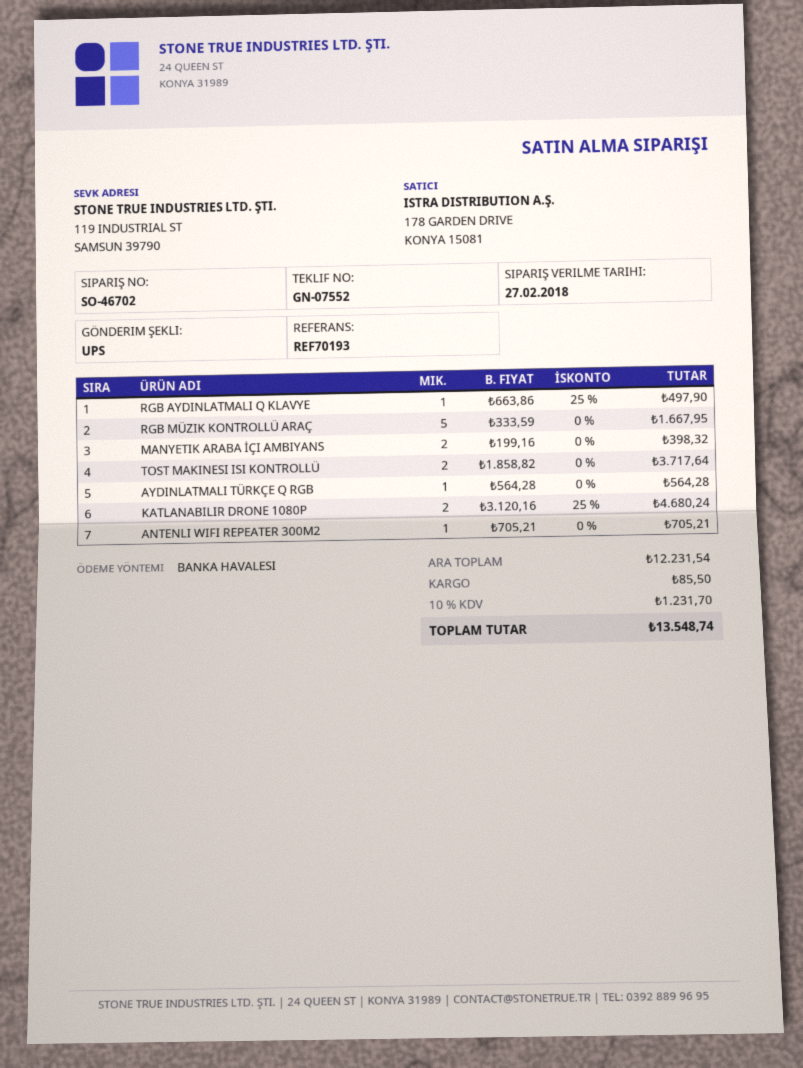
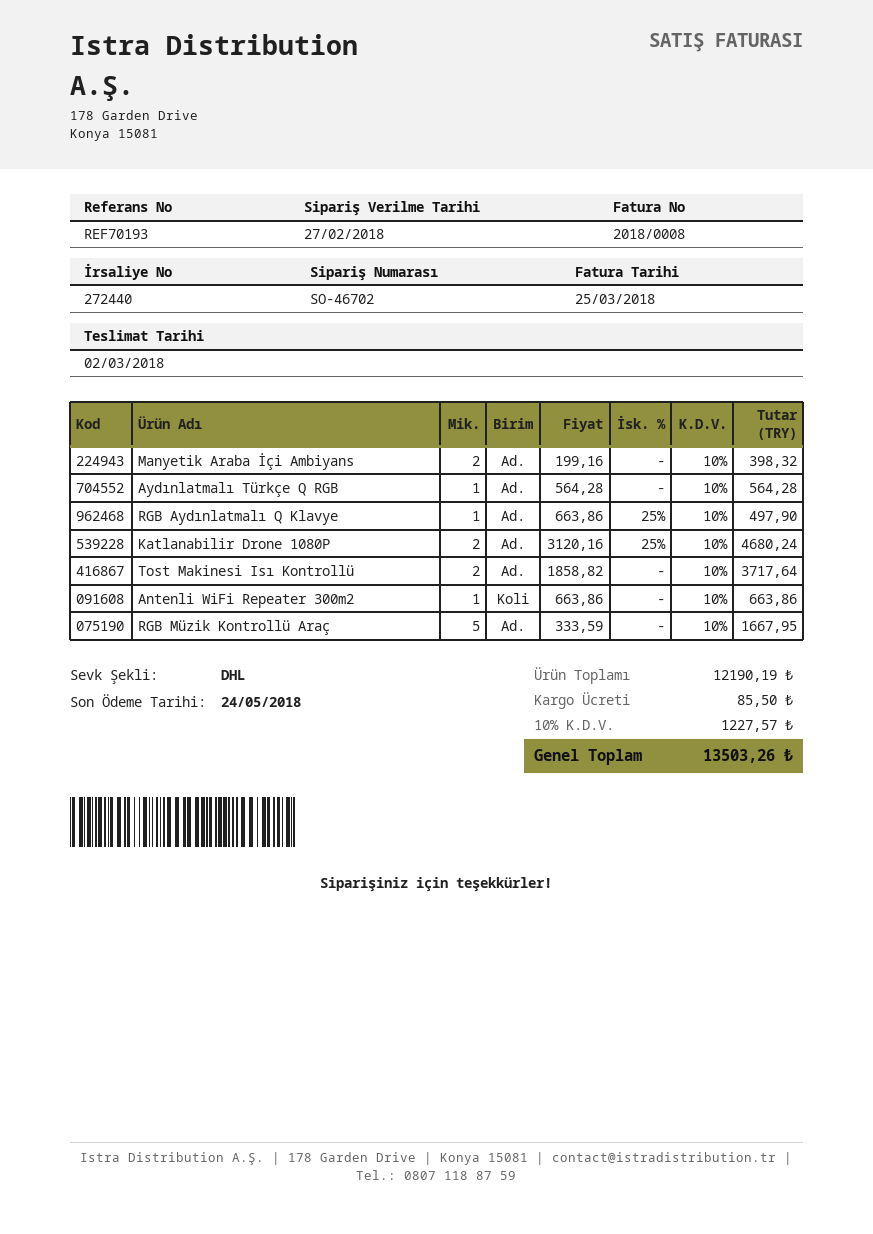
shipping method: UPS -> DHL
ANTENLI WIFI REPEATER 300M2: 1 x 705.21 = 705.21 -> 1 x 663.86 = 663.86
subtotal: 12231.54 -> 12190.19
tax: 10% = 1231.70 -> 10% = 1227.57
total: 13548.74 -> 13503.26

